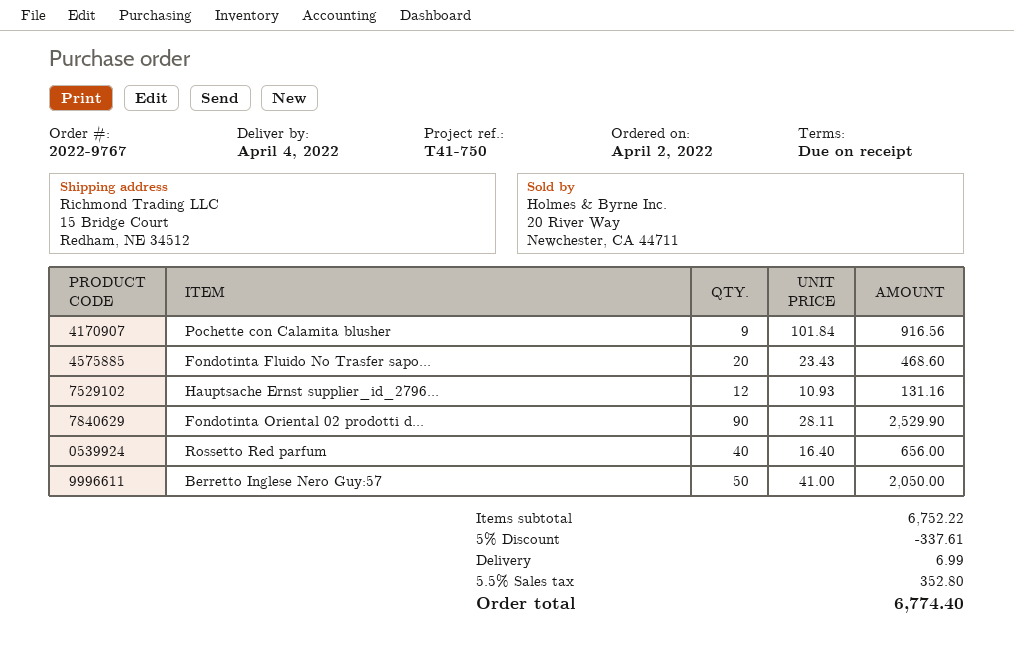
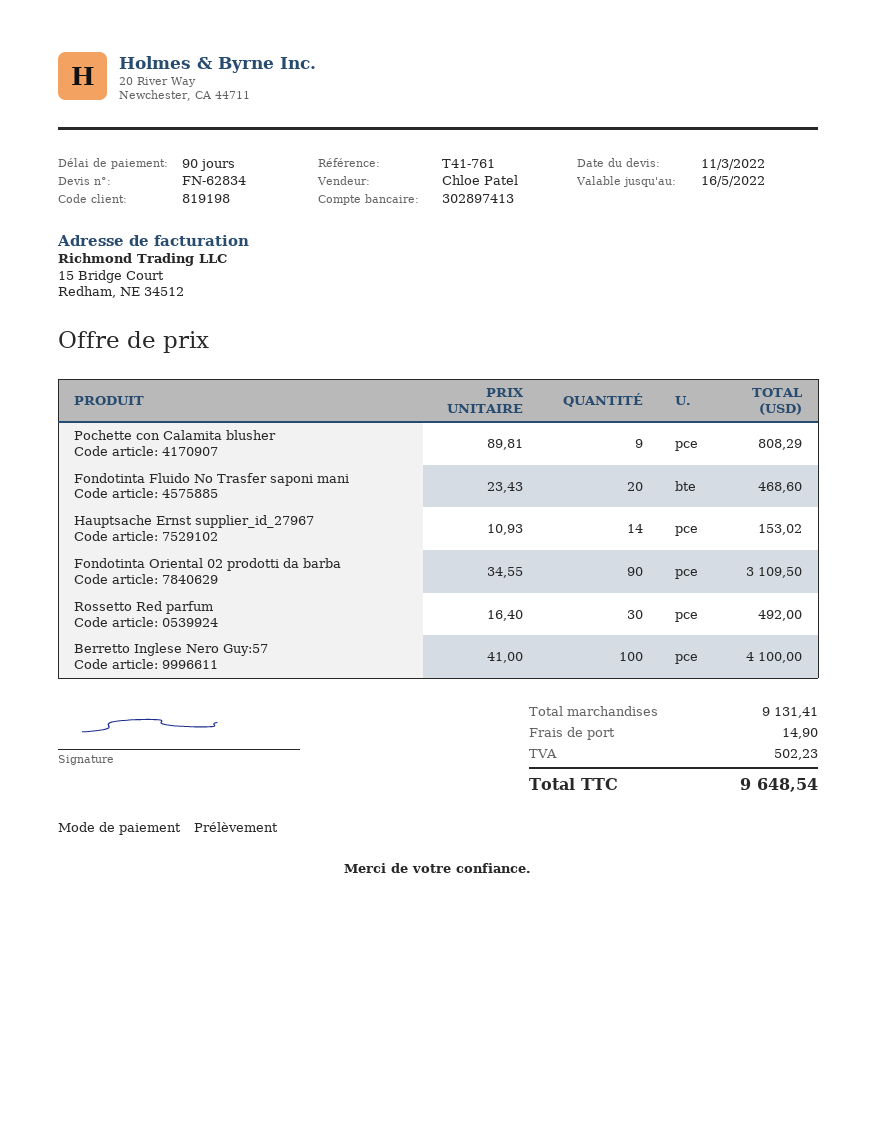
payment terms: on receipt -> 90 days
reference: T41-750 -> T41-761
Pochette con Calamita blusher: 9 x 101.84 = 916.56 -> 9 x 89.81 = 808.29
Hauptsache Ernst supplier_id_2796...: 12 x 10.93 = 131.16 -> 14 x 10.93 = 153.02
Fondotinta Oriental 02 prodotti d...: 90 x 28.11 = 2529.90 -> 90 x 34.55 = 3109.50
Rossetto Red parfum: 40 x 16.40 = 656.00 -> 30 x 16.40 = 492.00
Berretto Inglese Nero Guy:57: 50 x 41.00 = 2050.00 -> 100 x 41.00 = 4100.00
subtotal: 6752.22 -> 9131.41
discount: 5% = 337.61 -> none
shipping: 6.99 -> 14.90
tax: 352.80 -> 502.23
total: 6774.40 -> 9648.54

